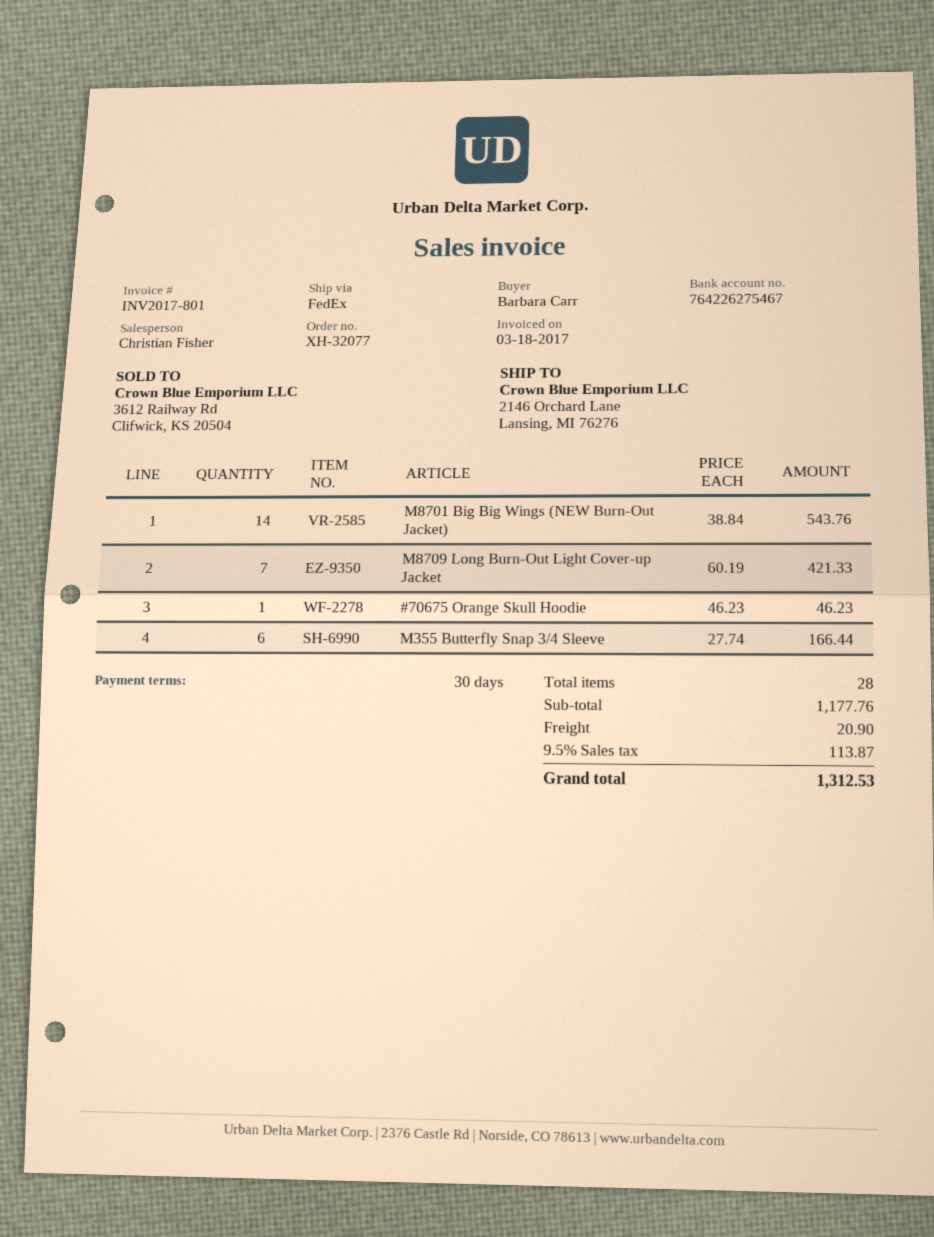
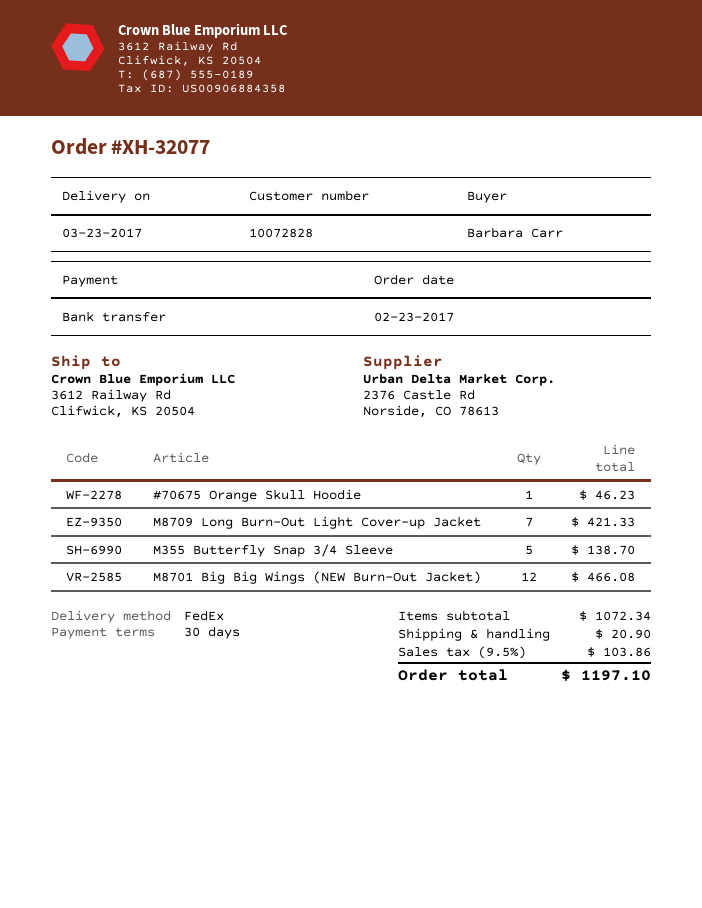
ship to: 2146 Orchard Lane, Lansing, MI 76276 -> 3612 Railway Rd, Clifwick, KS 20504
M8701 Big Big Wings (NEW Burn-Out Jacket): 14 for 543.76 -> 12 for 466.08
M355 Butterfly Snap 3/4 Sleeve: 6 for 166.44 -> 5 for 138.70
subtotal: 1177.76 -> 1072.34
tax: 9.5% = 113.87 -> 9.5% = 103.86
total: 1312.53 -> 1197.10

